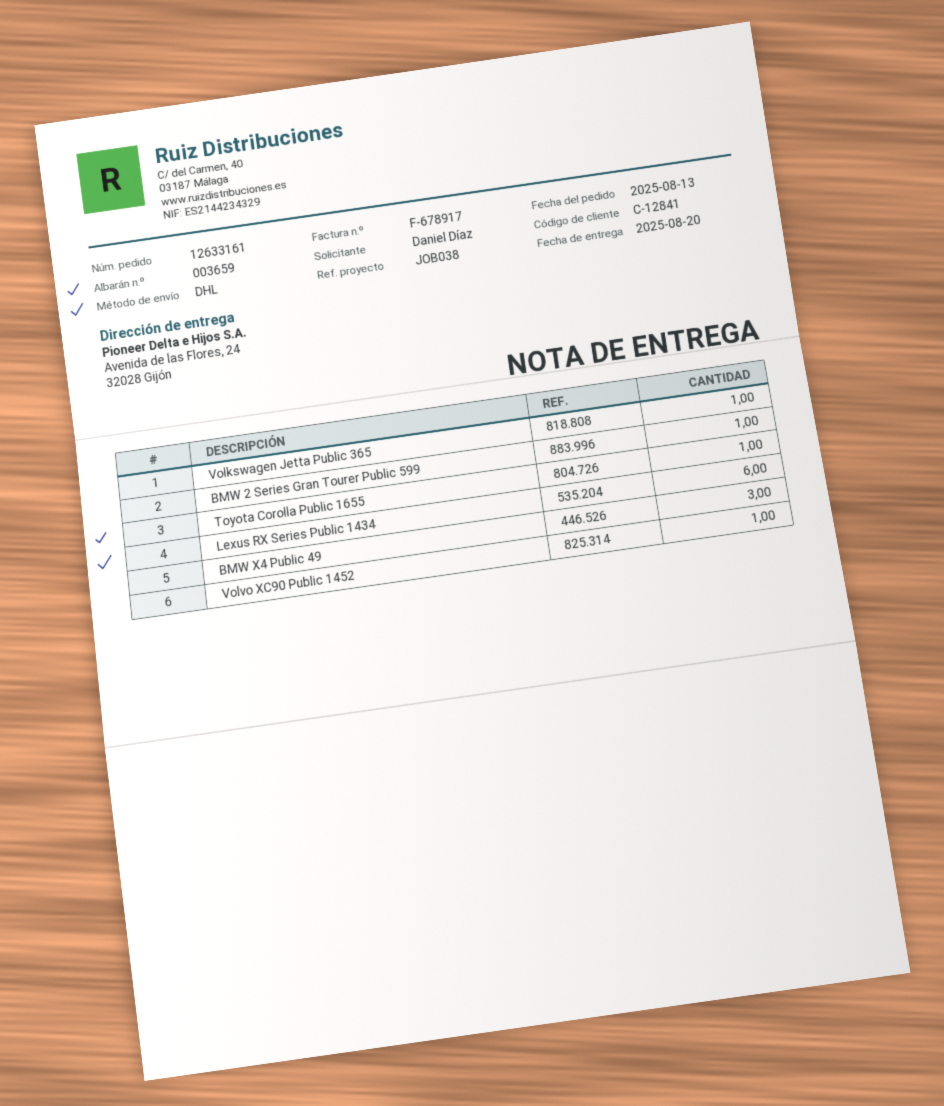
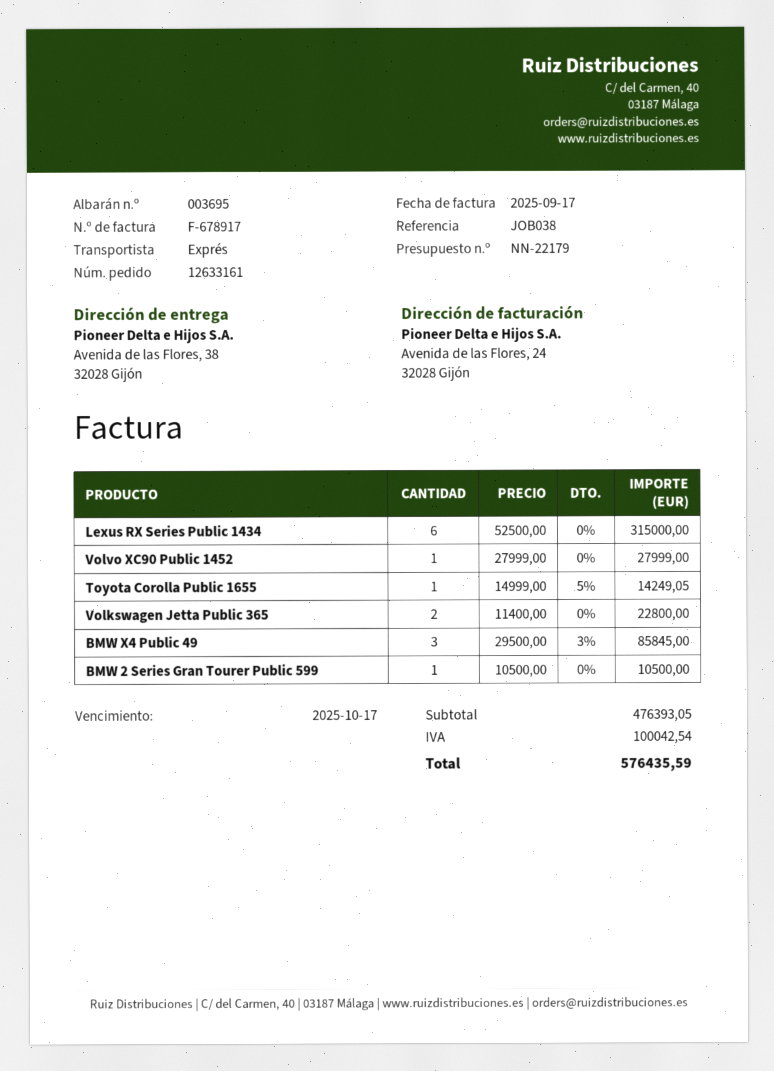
delivery note number: 003659 -> 003695
shipping method: DHL -> express
ship to: Avenida de las Flores, 24, 32028 Gijón -> Avenida de las Flores, 38, 32028 Gijón
Volkswagen Jetta Public 365: 1 -> 2

